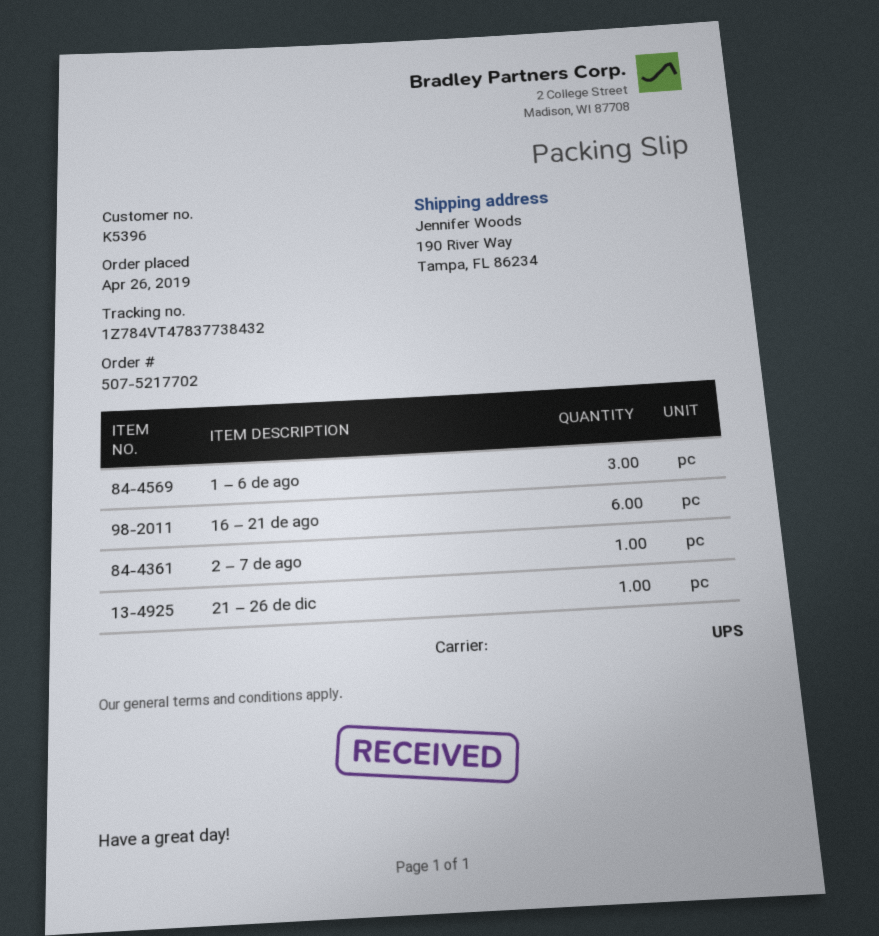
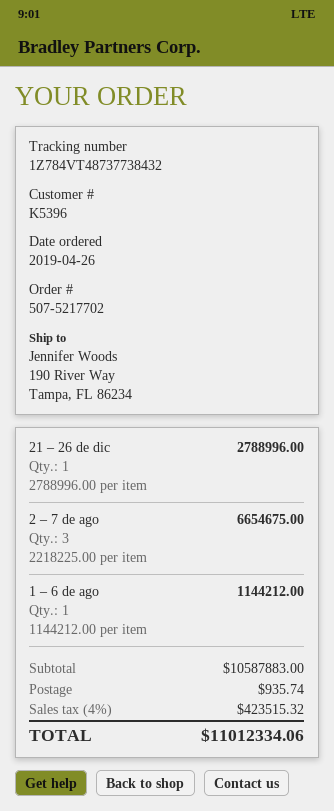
tracking number: 1Z784VT47837738432 -> 1Z784VT48737738432
1 – 6 de ago: 3 -> 1
16 – 21 de ago: 6 -> none
2 – 7 de ago: 1 -> 3

